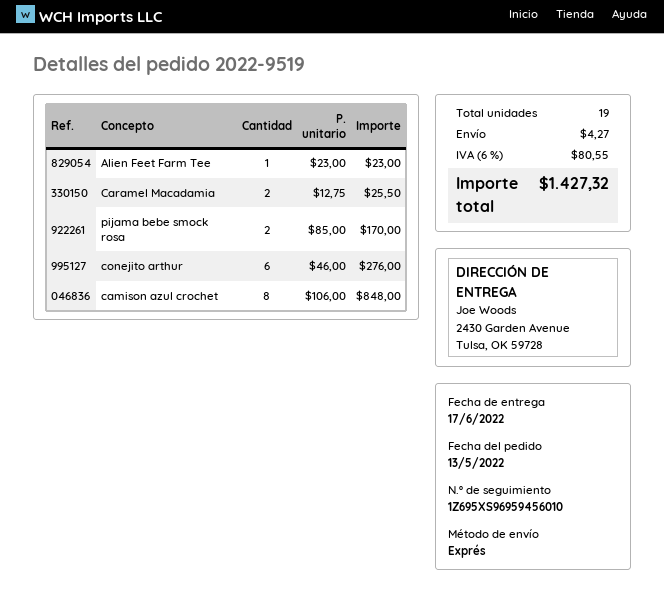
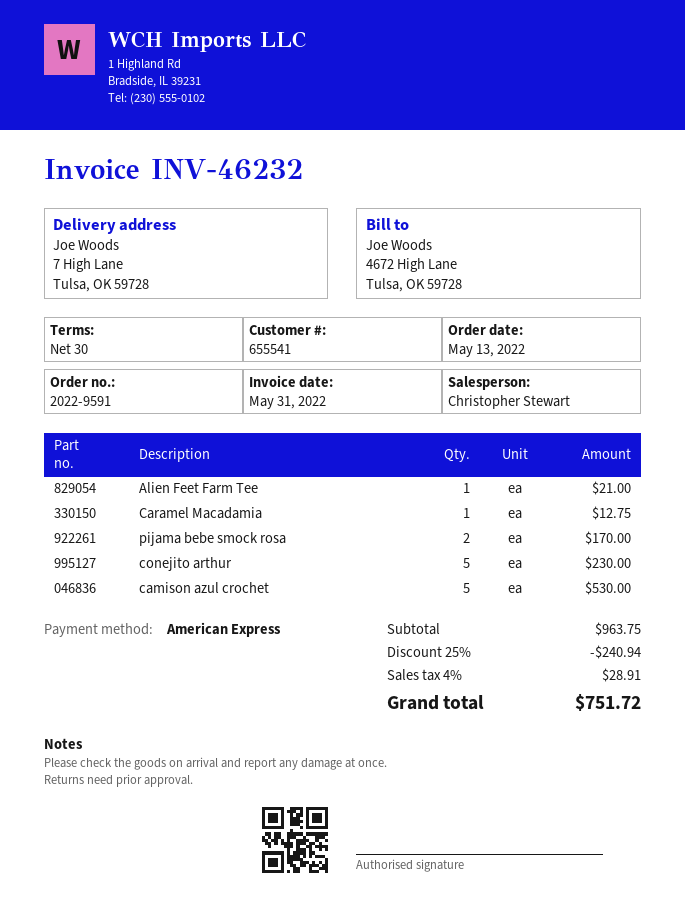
order number: 2022-9519 -> 2022-9591
ship to: 2430 Garden Avenue, Tulsa, OK 59728 -> 7 High Lane, Tulsa, OK 59728
Alien Feet Farm Tee: 1 for 23.00 -> 1 for 21.00
Caramel Macadamia: 2 for 25.50 -> 1 for 12.75
conejito arthur: 6 for 276.00 -> 5 for 230.00
camison azul crochet: 8 for 848.00 -> 5 for 530.00
discount: none -> 25% = 240.94
shipping: 4.27 -> none
tax: 6% = 80.55 -> 4% = 28.91
total: 1427.32 -> 751.72

